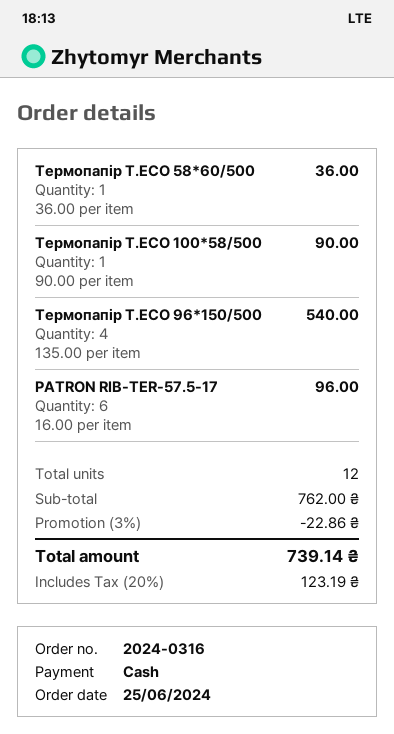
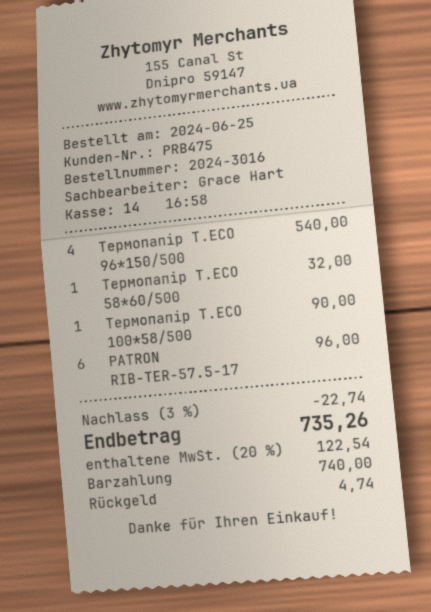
order number: 2024-0316 -> 2024-3016
Термопапір Т.ECO 58*60/500: 1 for 36.00 -> 1 for 32.00
discount: 3% = 22.86 -> 3% = 22.74
tax: 20% = 123.19 -> 20% = 122.54
total: 739.14 -> 735.26

